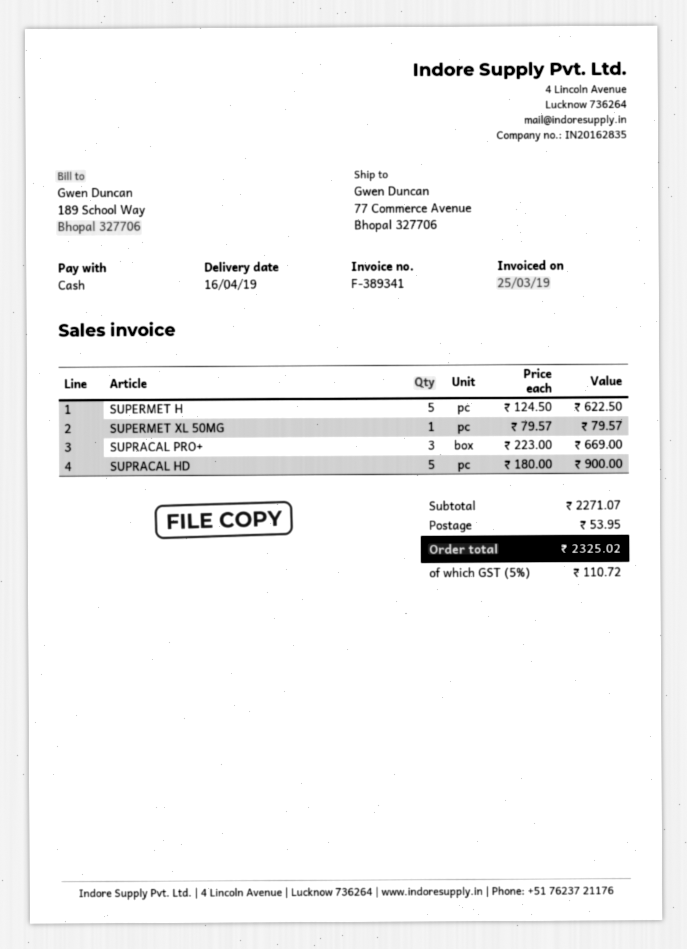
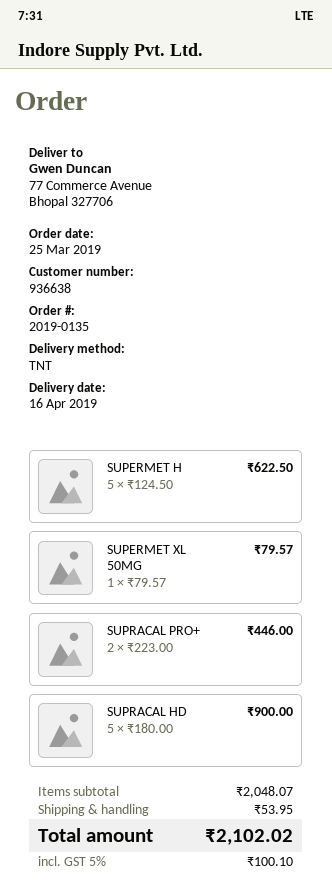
SUPRACAL PRO+: 3 x 223.00 = 669.00 -> 2 x 223.00 = 446.00
subtotal: 2271.07 -> 2048.07
tax: 5% = 110.72 -> 5% = 100.10
total: 2325.02 -> 2102.02

